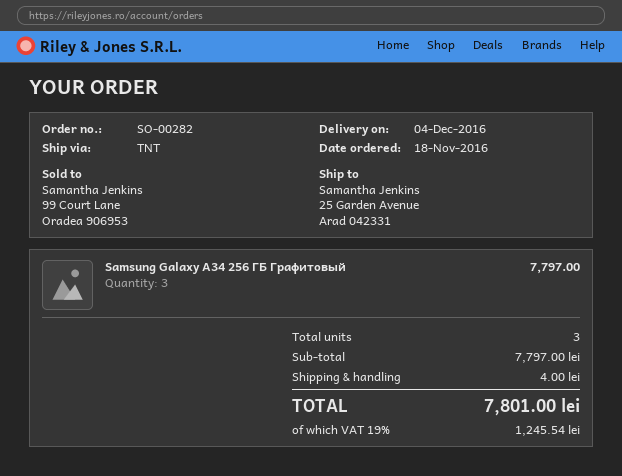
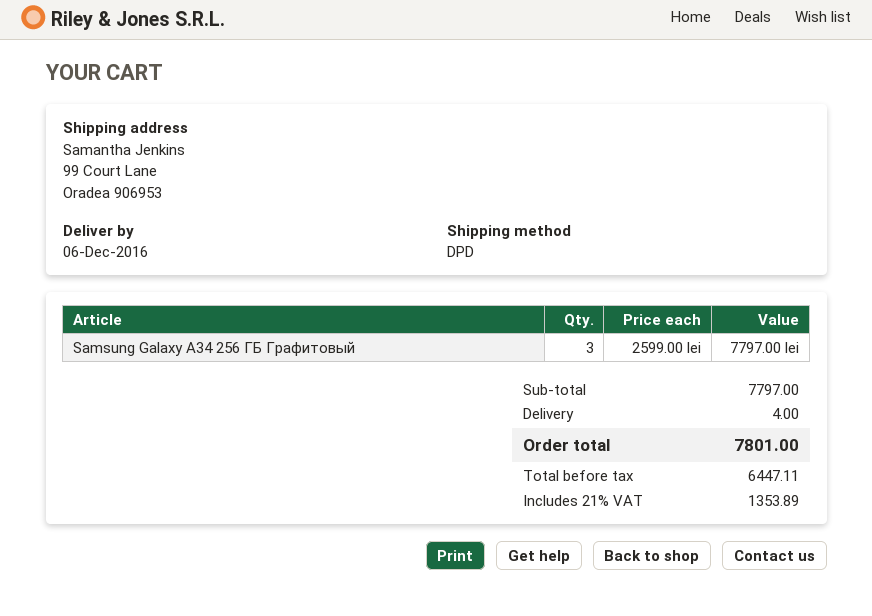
delivery date: 2016-12-04 -> 2016-12-06
shipping method: TNT -> DPD
ship to: 25 Garden Avenue, Arad 042331 -> 99 Court Lane, Oradea 906953
tax: 19% = 1245.54 -> 21% = 1353.89

